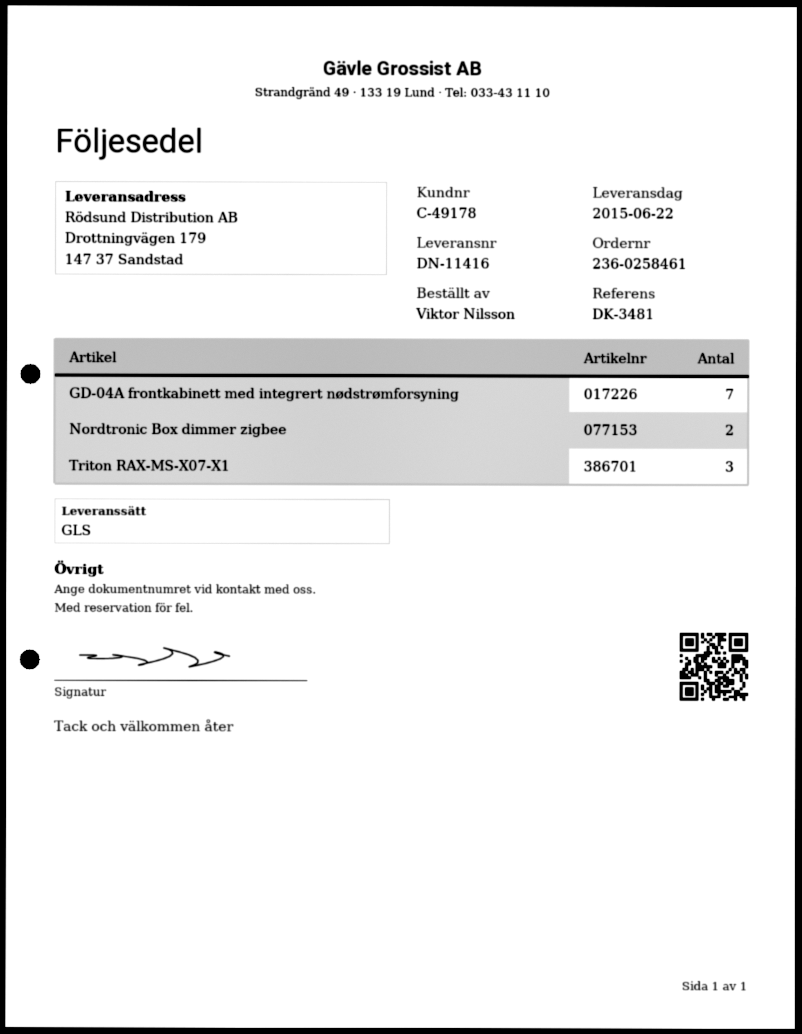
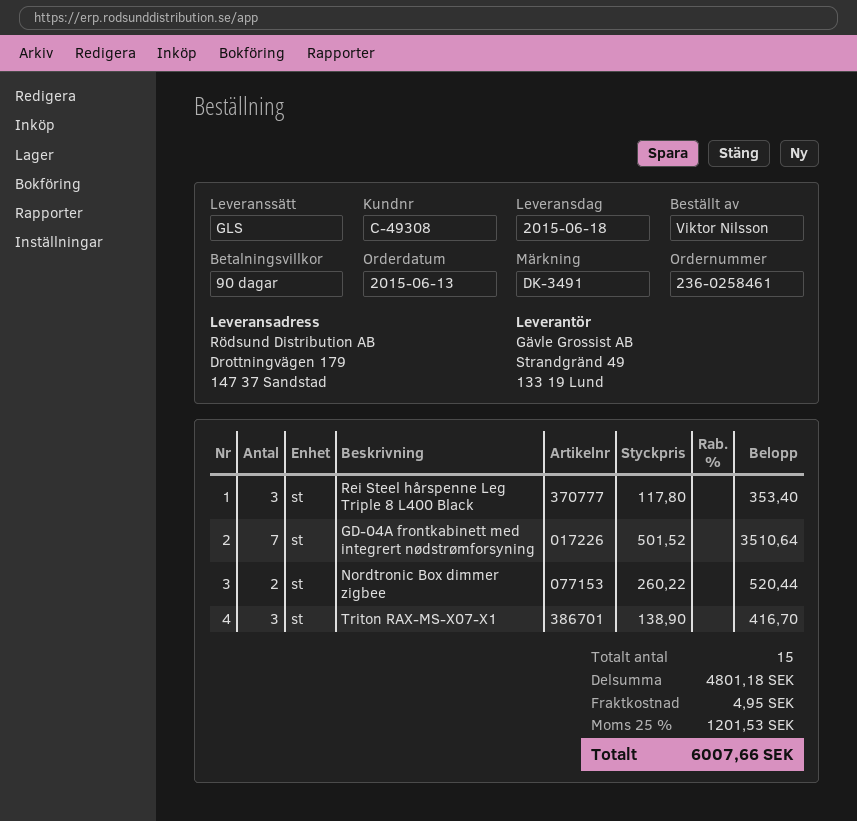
delivery date: 2015-06-22 -> 2015-06-18
customer number: C-49178 -> C-49308
reference: DK-3481 -> DK-3491
Rei Steel hårspenne Leg Triple 8 L400 Black: none -> 3

